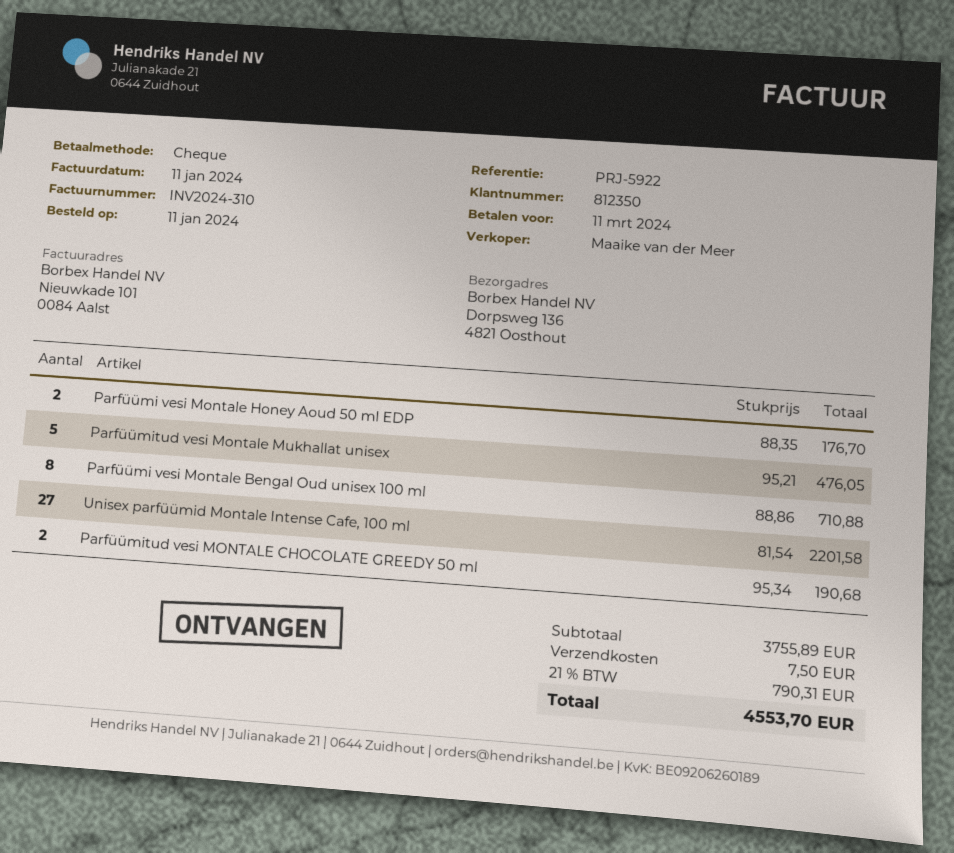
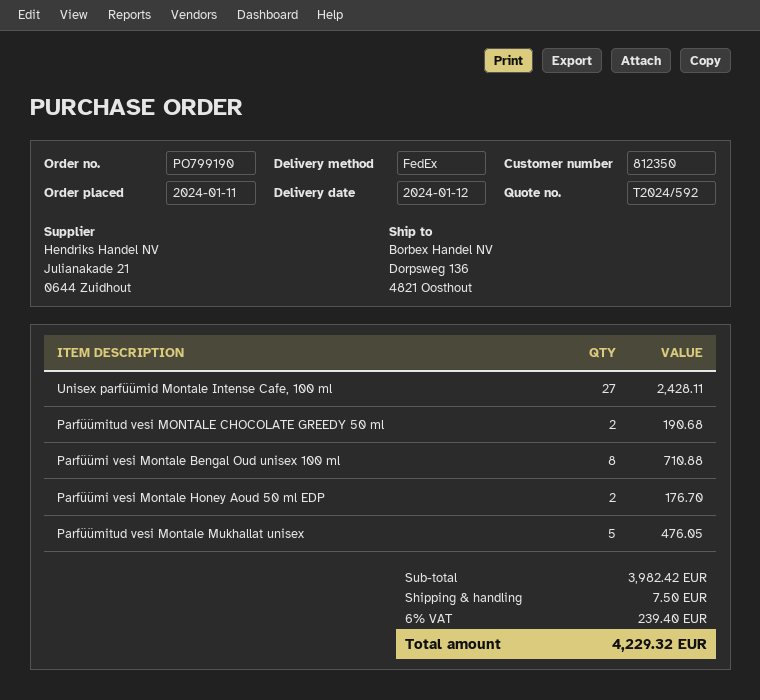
Unisex parfüümid Montale Intense Cafe, 100 ml: 27 for 2201.58 -> 27 for 2428.11
subtotal: 3755.89 -> 3982.42
tax: 21% = 790.31 -> 6% = 239.40
total: 4553.70 -> 4229.32

